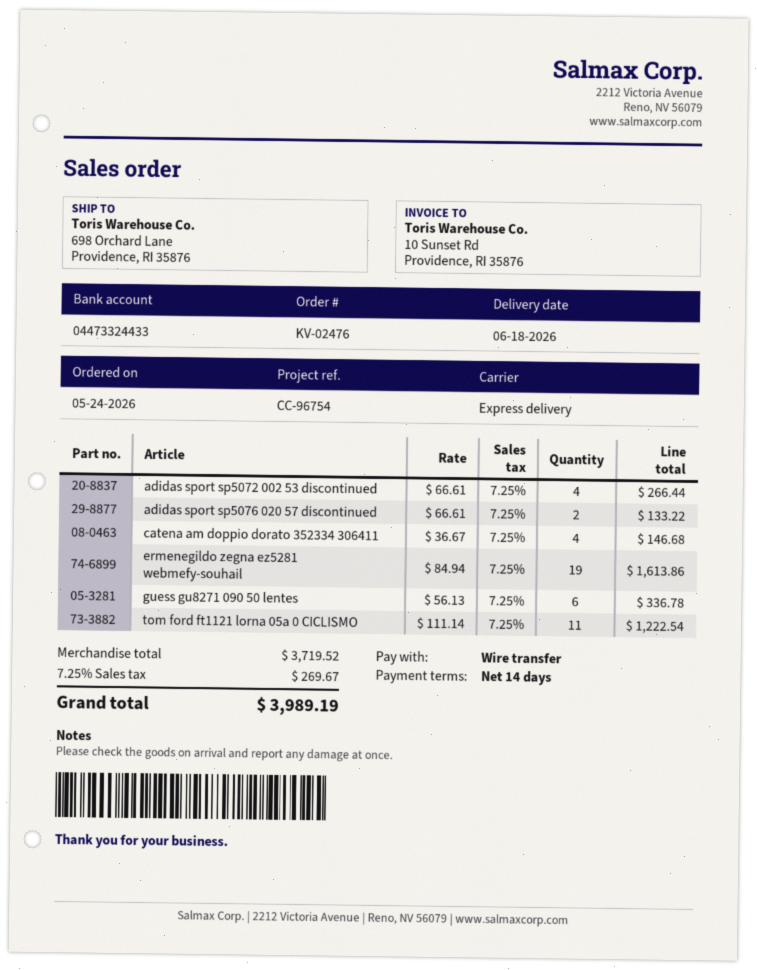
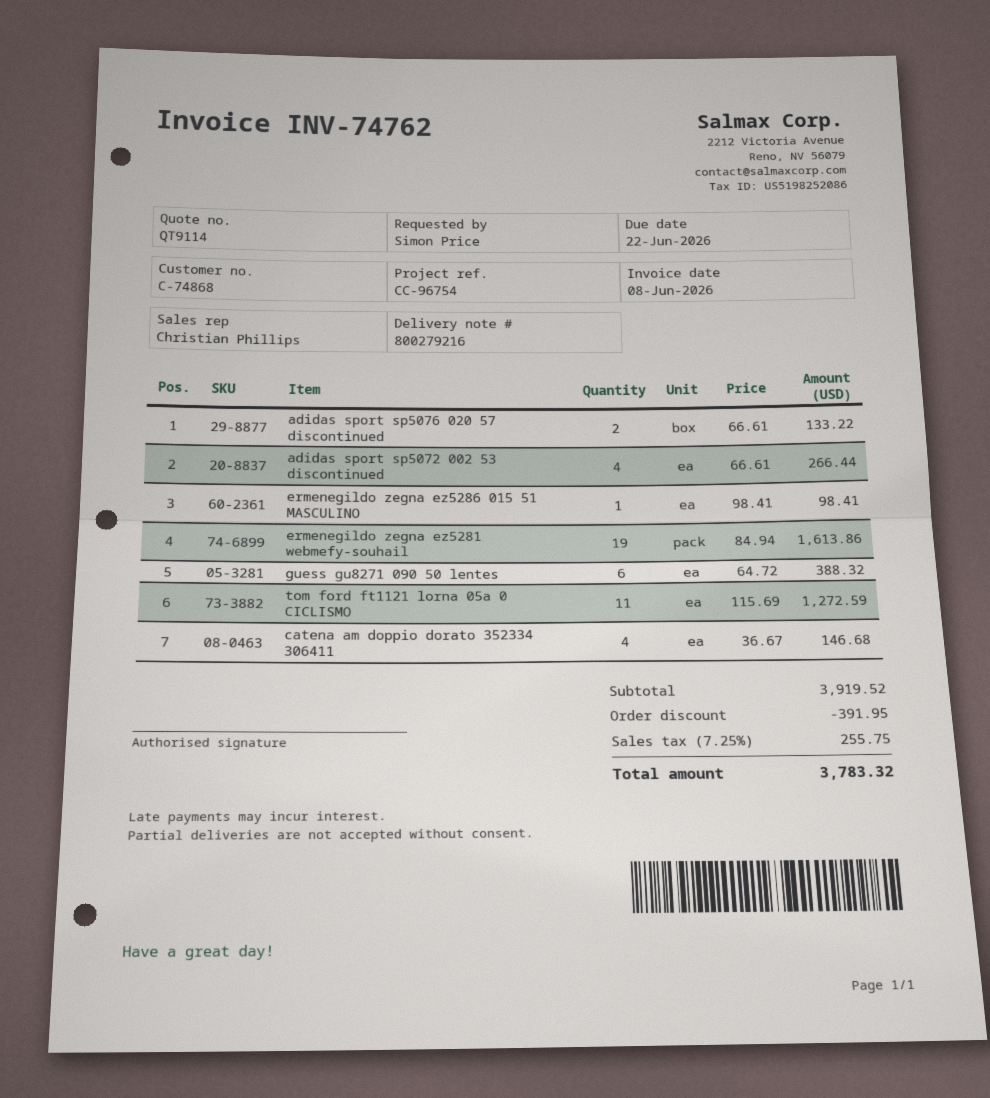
guess gu8271 090 50 lentes: 6 x 56.13 = 336.78 -> 6 x 64.72 = 388.32
tom ford ft1121 lorna 05a 0 CICLISMO: 11 x 111.14 = 1222.54 -> 11 x 115.69 = 1272.59
ermenegildo zegna ez5286 015 51 MASCULINO: none -> 1 x 98.41 = 98.41
subtotal: 3719.52 -> 3919.52
discount: none -> 391.95
tax: 7.25% = 269.67 -> 7.25% = 255.75
total: 3989.19 -> 3783.32

